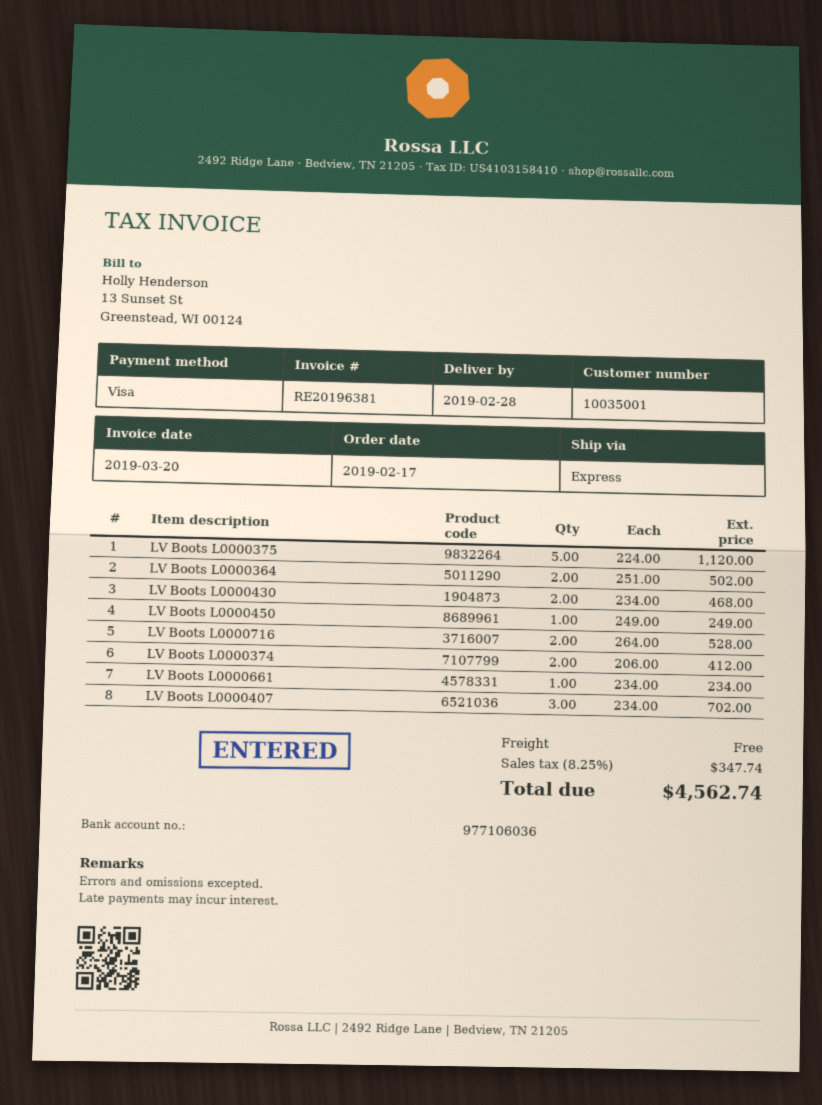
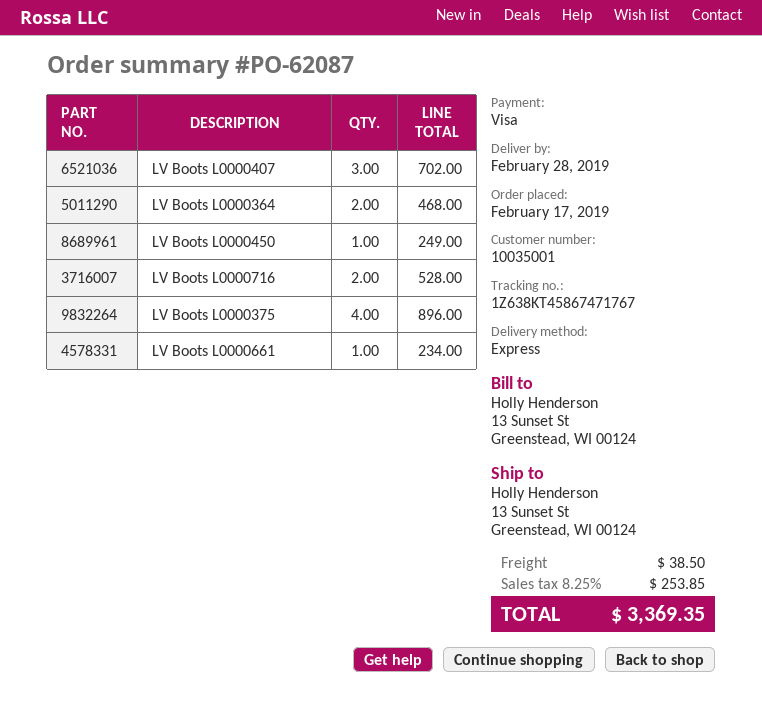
LV Boots L0000375: 5 for 1120.00 -> 4 for 896.00
LV Boots L0000364: 2 for 502.00 -> 2 for 468.00
LV Boots L0000430: 2 for 468.00 -> none
LV Boots L0000374: 2 for 412.00 -> none
shipping: 0.00 -> 38.50
tax: 8.25% = 347.74 -> 8.25% = 253.85
total: 4562.74 -> 3369.35

